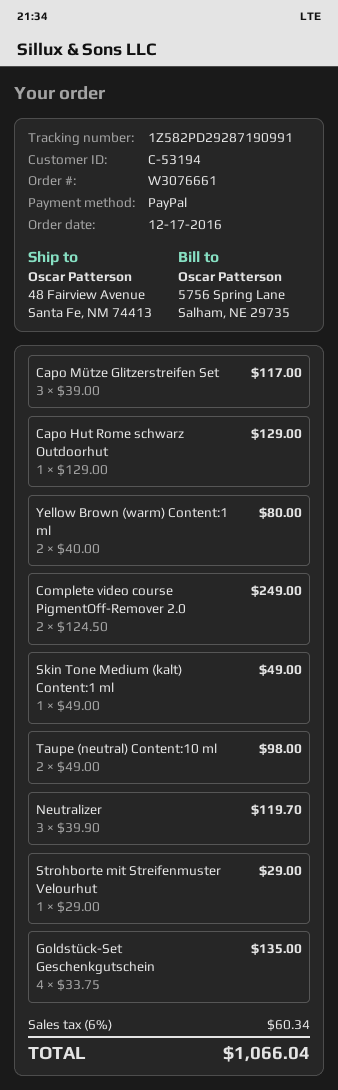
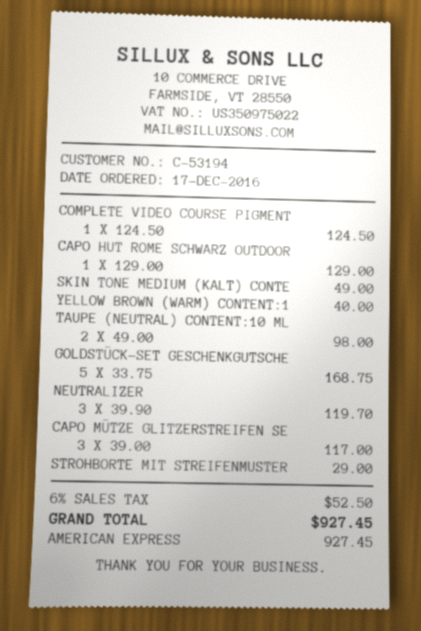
payment method: PayPal -> American Express
Yellow Brown (warm) Content:1 ml: 2 x 40.00 = 80.00 -> 1 x 40.00 = 40.00
Complete video course PigmentOff-Remover 2.0: 2 x 124.50 = 249.00 -> 1 x 124.50 = 124.50
Goldstück-Set Geschenkgutschein: 4 x 33.75 = 135.00 -> 5 x 33.75 = 168.75
tax: 6% = 60.34 -> 6% = 52.50
total: 1066.04 -> 927.45

